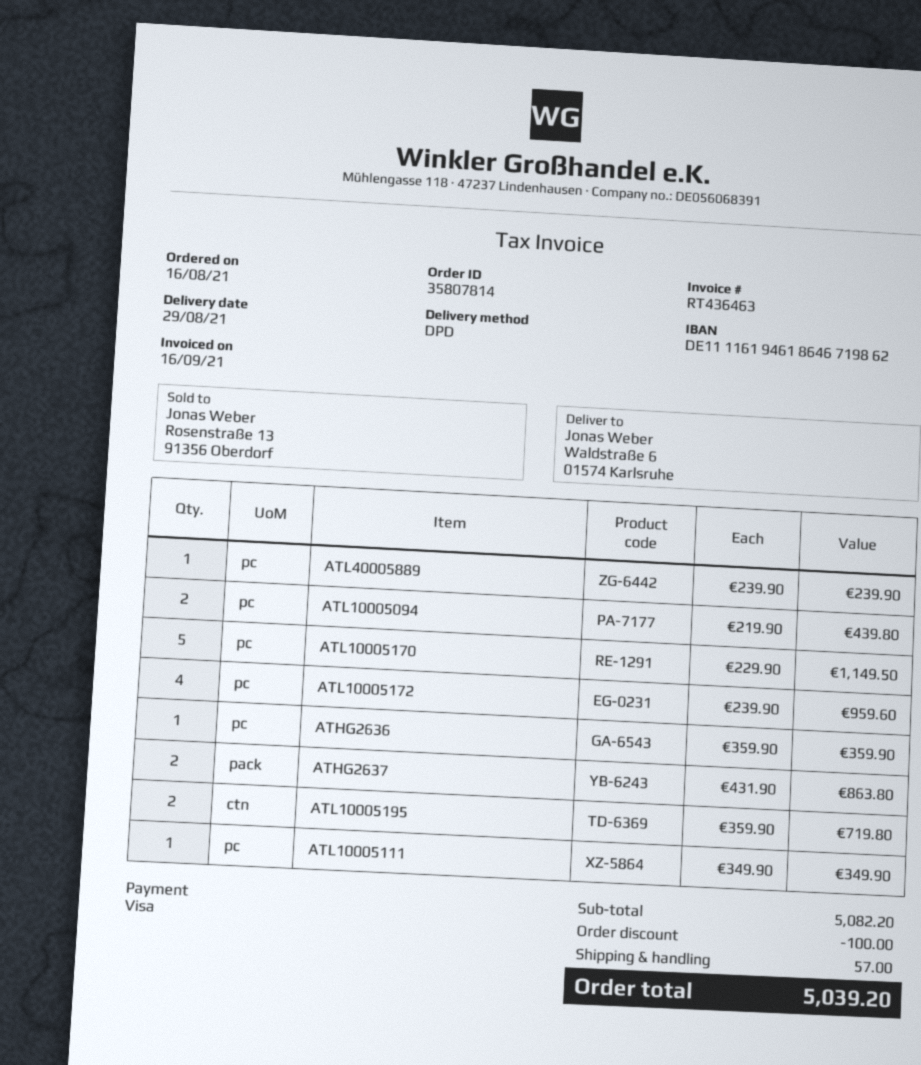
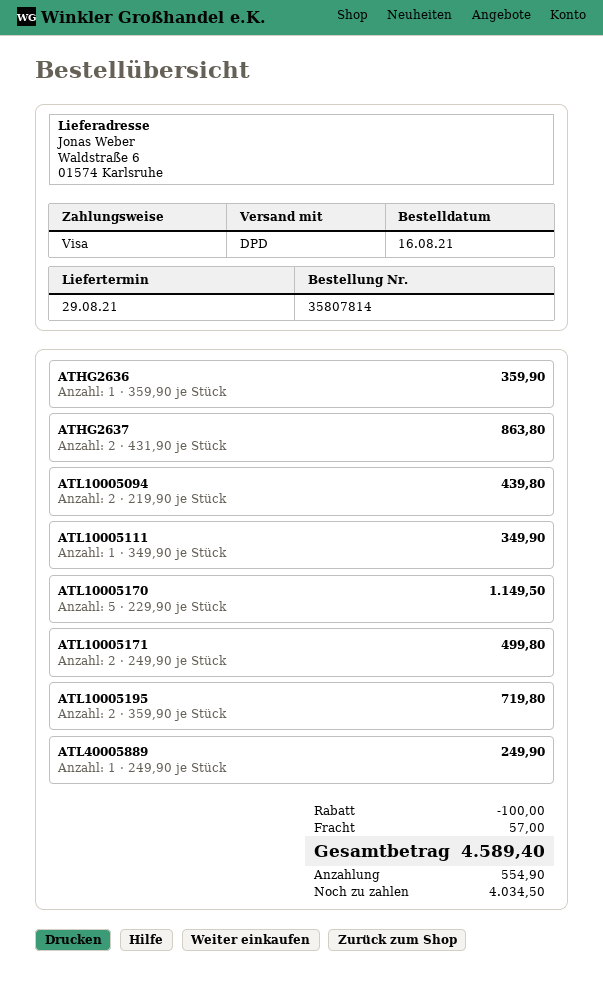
ATL40005889: 1 x 239.90 = 239.90 -> 1 x 249.90 = 249.90
ATL10005172: 4 x 239.90 = 959.60 -> none
ATL10005171: none -> 2 x 249.90 = 499.80
total: 5039.20 -> 4589.40

